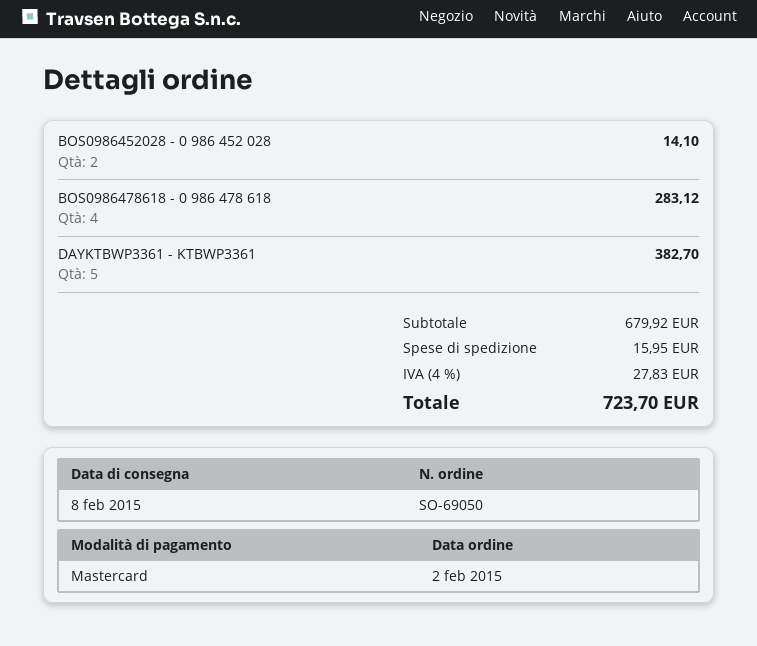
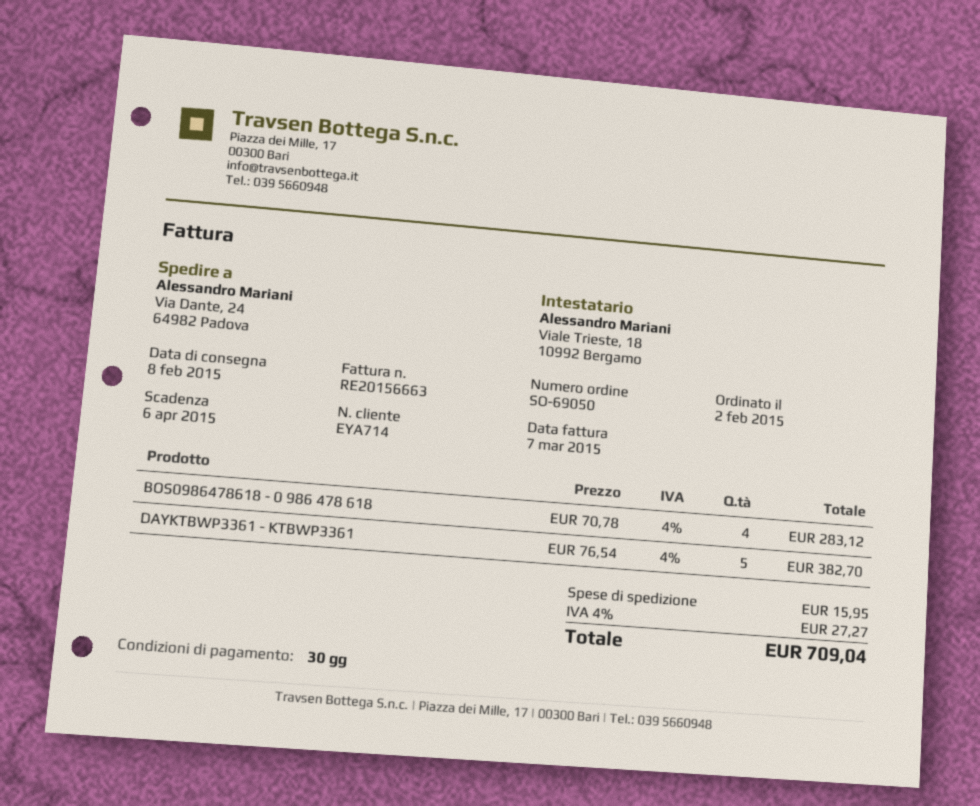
BOS0986452028 - 0 986 452 028: 2 for 14.10 -> none
tax: 4% = 27.83 -> 4% = 27.27
total: 723.70 -> 709.04

